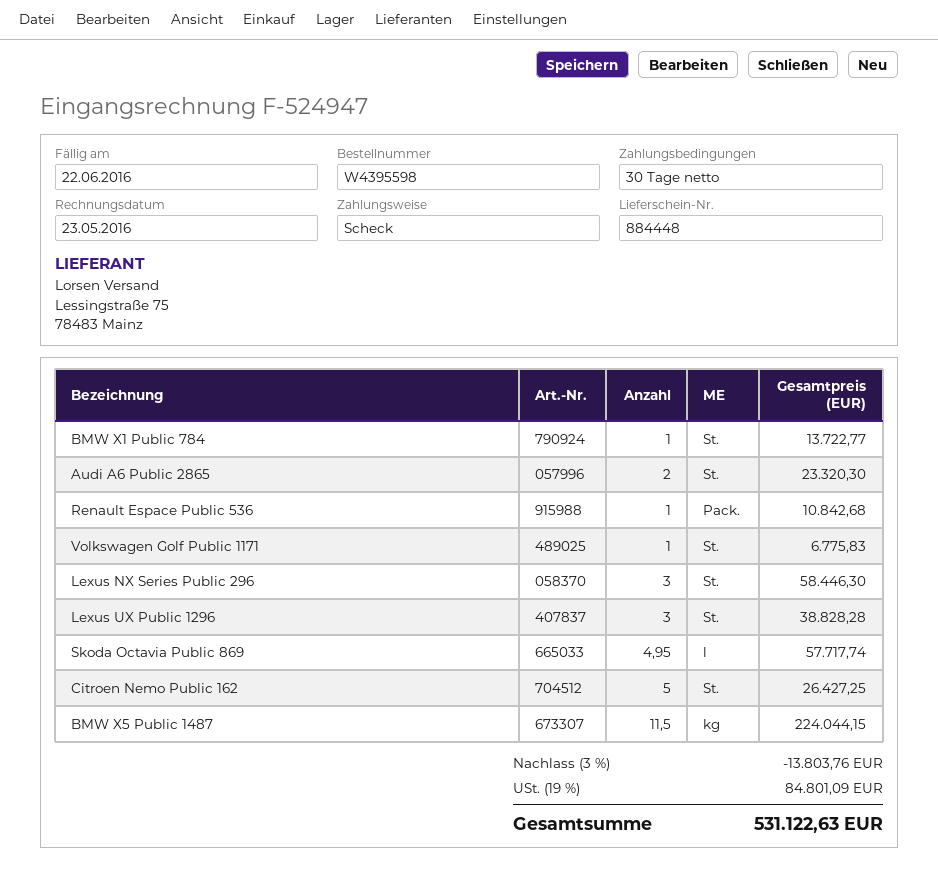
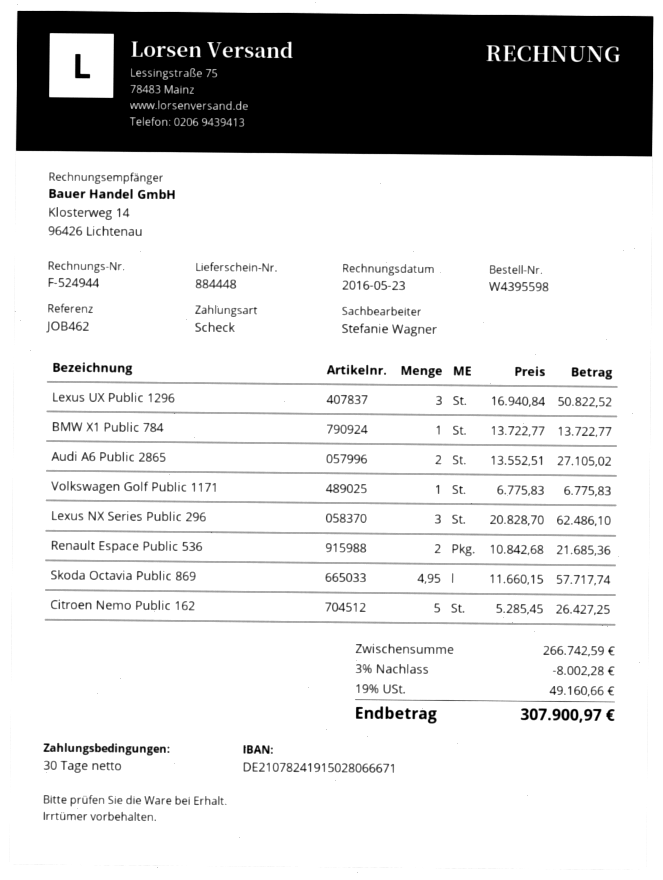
invoice number: F-524947 -> F-524944
Audi A6 Public 2865: 2 for 23320.30 -> 2 for 27105.02
Renault Espace Public 536: 1 for 10842.68 -> 2 for 21685.36
Lexus NX Series Public 296: 3 for 58446.30 -> 3 for 62486.10
Lexus UX Public 1296: 3 for 38828.28 -> 3 for 50822.52
BMW X5 Public 1487: 11.5 for 224044.15 -> none
discount: 3% = 13803.76 -> 3% = 8002.28
tax: 19% = 84801.09 -> 19% = 49160.66
total: 531122.63 -> 307900.97

